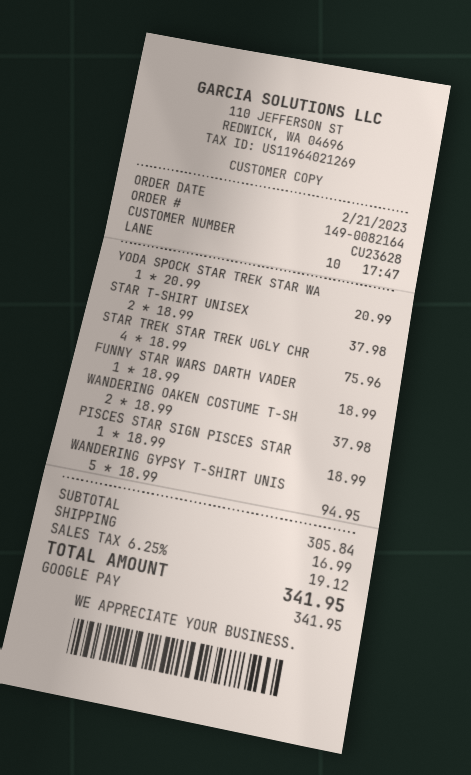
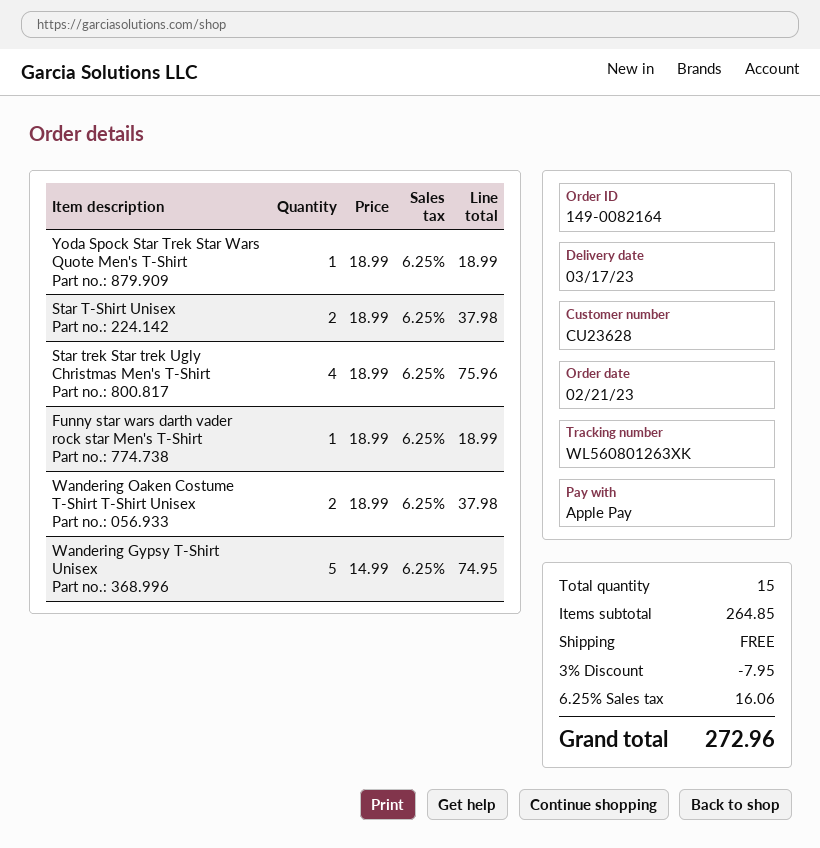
payment method: Google Pay -> Apple Pay
YODA SPOCK STAR TREK STAR WA: 1 x 20.99 = 20.99 -> 1 x 18.99 = 18.99
PISCES STAR SIGN PISCES STAR: 1 x 18.99 = 18.99 -> none
WANDERING GYPSY T-SHIRT UNIS: 5 x 18.99 = 94.95 -> 5 x 14.99 = 74.95
subtotal: 305.84 -> 264.85
discount: none -> 3% = 7.95
shipping: 16.99 -> 0.00
tax: 6.25% = 19.12 -> 6.25% = 16.06
total: 341.95 -> 272.96

